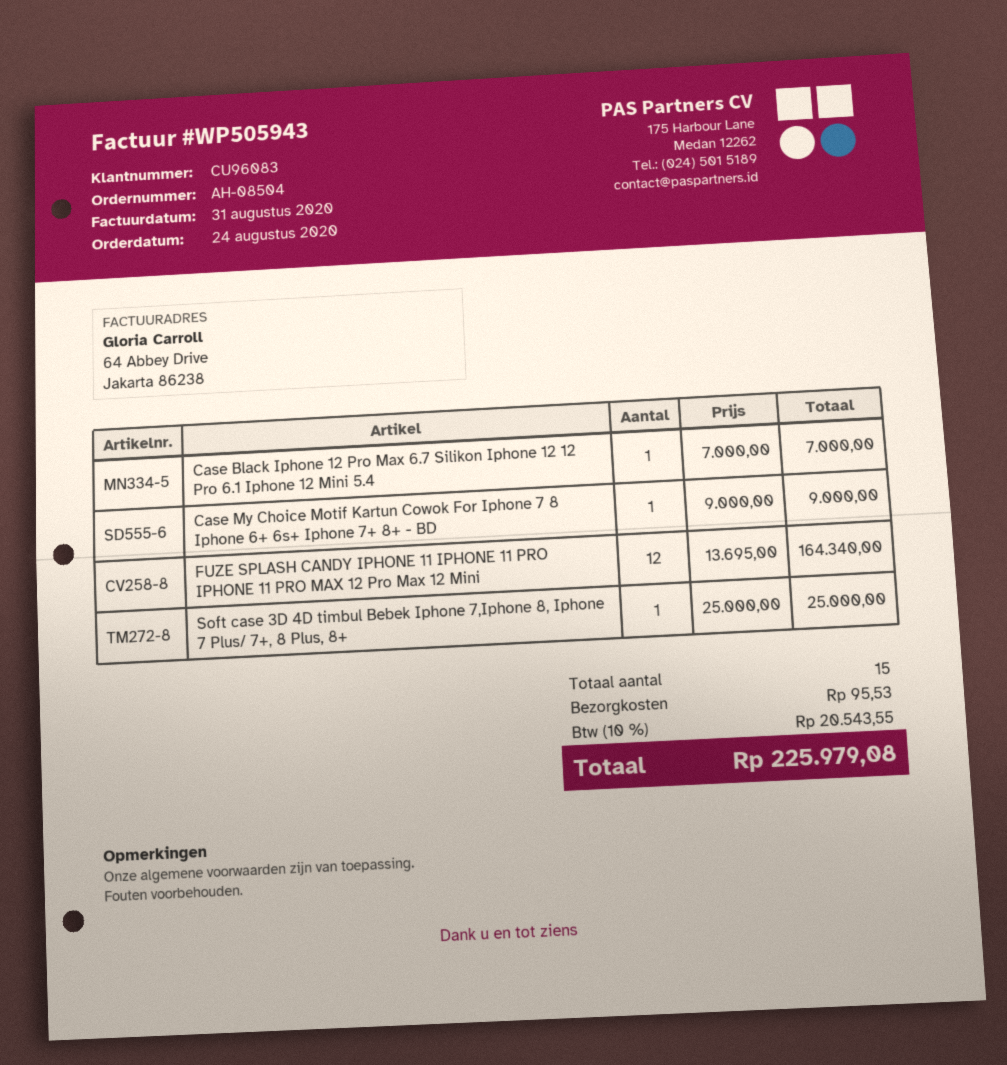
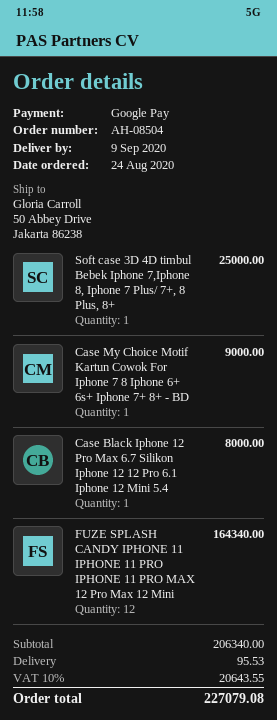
Case Black Iphone 12 Pro Max 6.7 Silikon Iphone 12 12 Pro 6.1 Iphone 12 Mini 5.4: 1 for 7000.00 -> 1 for 8000.00
tax: 10% = 20543.55 -> 10% = 20643.55
total: 225979.08 -> 227079.08

